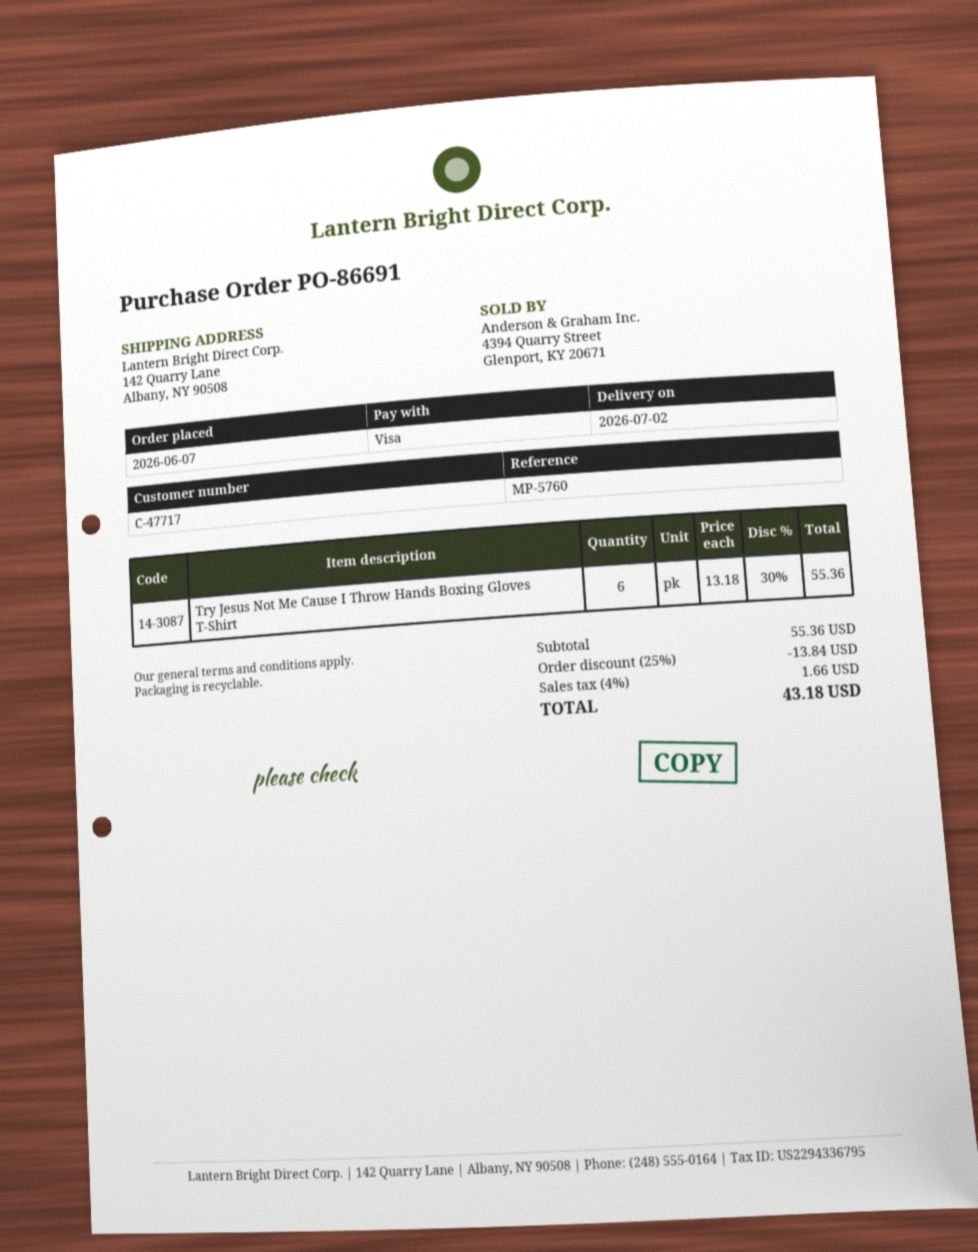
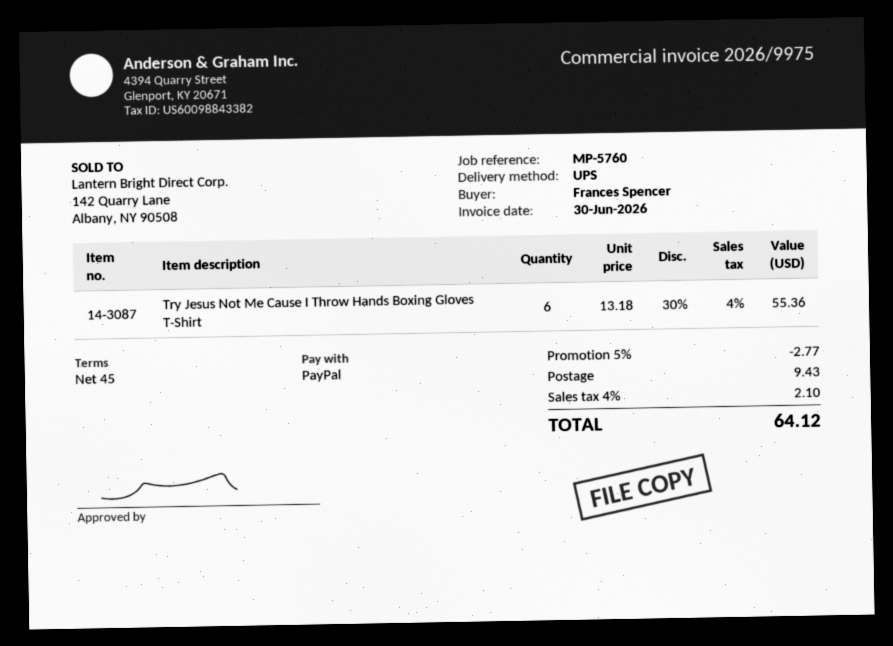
payment method: Visa -> PayPal
discount: 25% = 13.84 -> 5% = 2.77
shipping: none -> 9.43
tax: 4% = 1.66 -> 4% = 2.10
total: 43.18 -> 64.12

